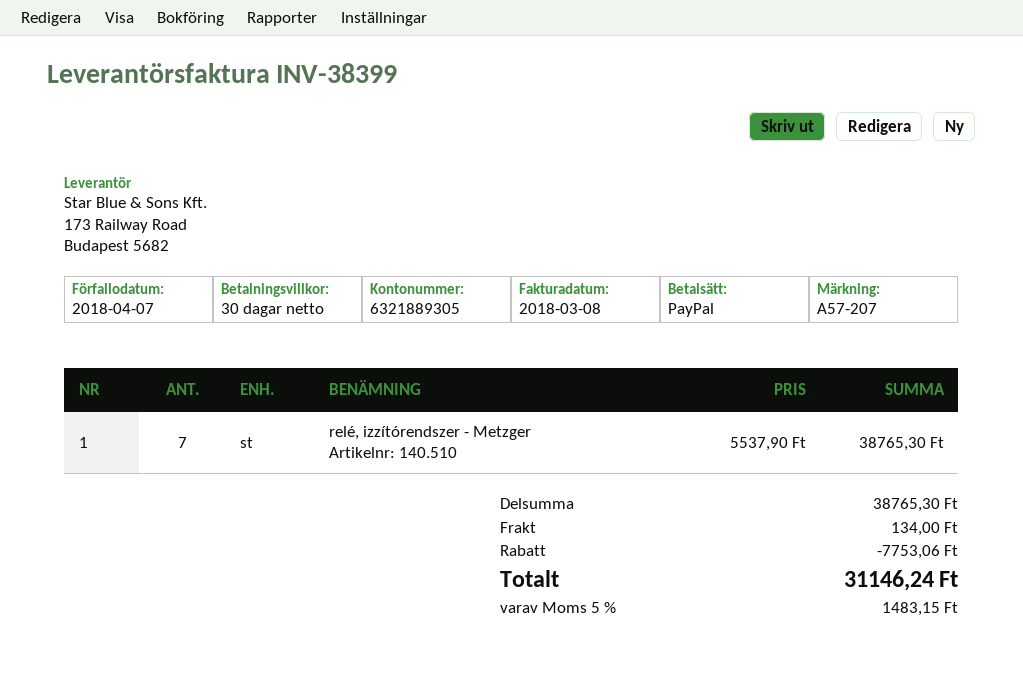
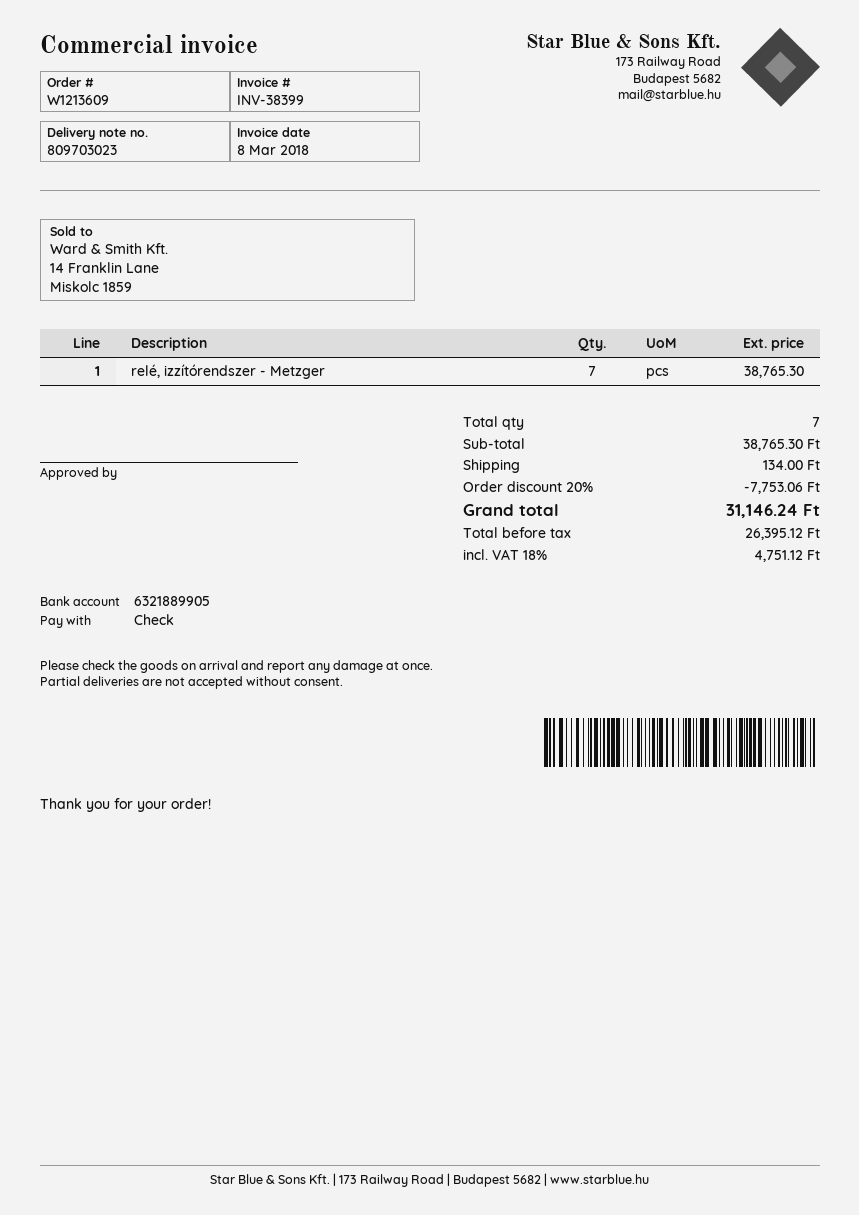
payment method: PayPal -> cheque
bank account: 6321889305 -> 6321889905
tax: 5% = 1483.15 -> 18% = 4751.12

